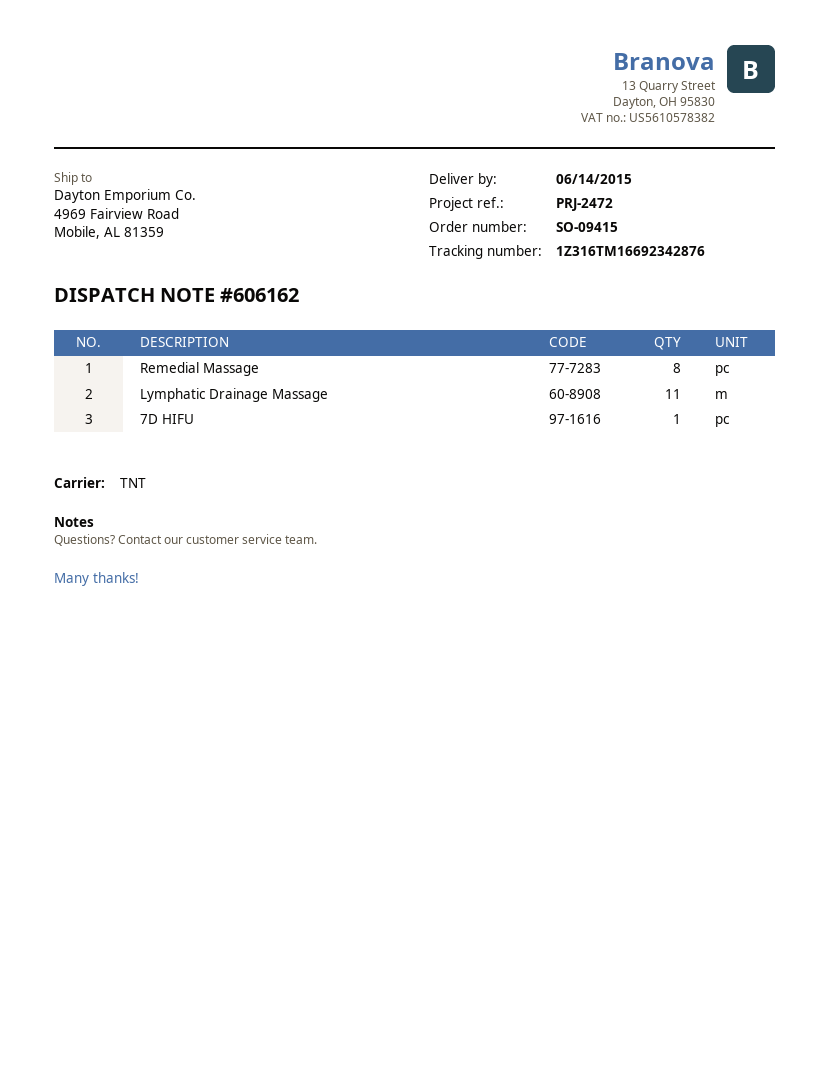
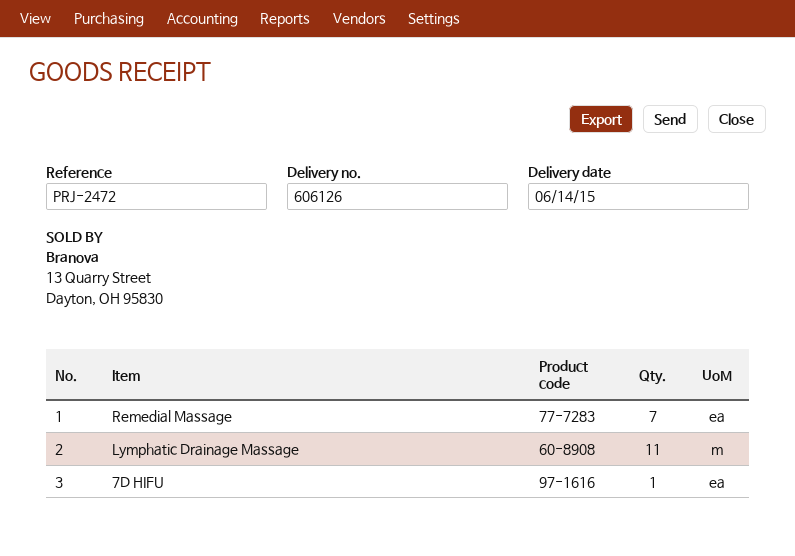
delivery note number: 606162 -> 606126
Remedial Massage: 8 -> 7

